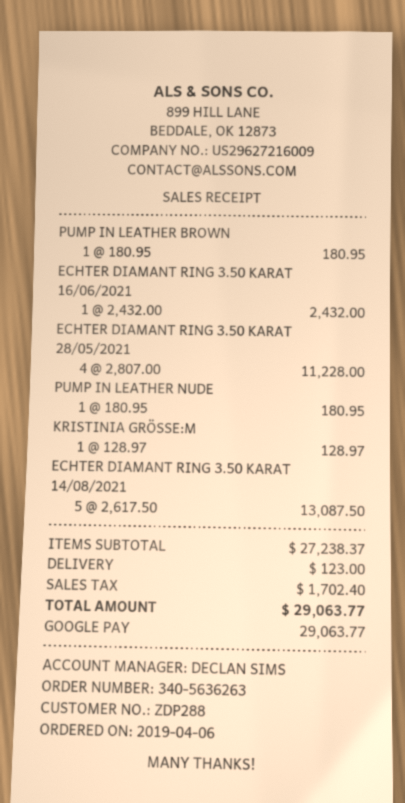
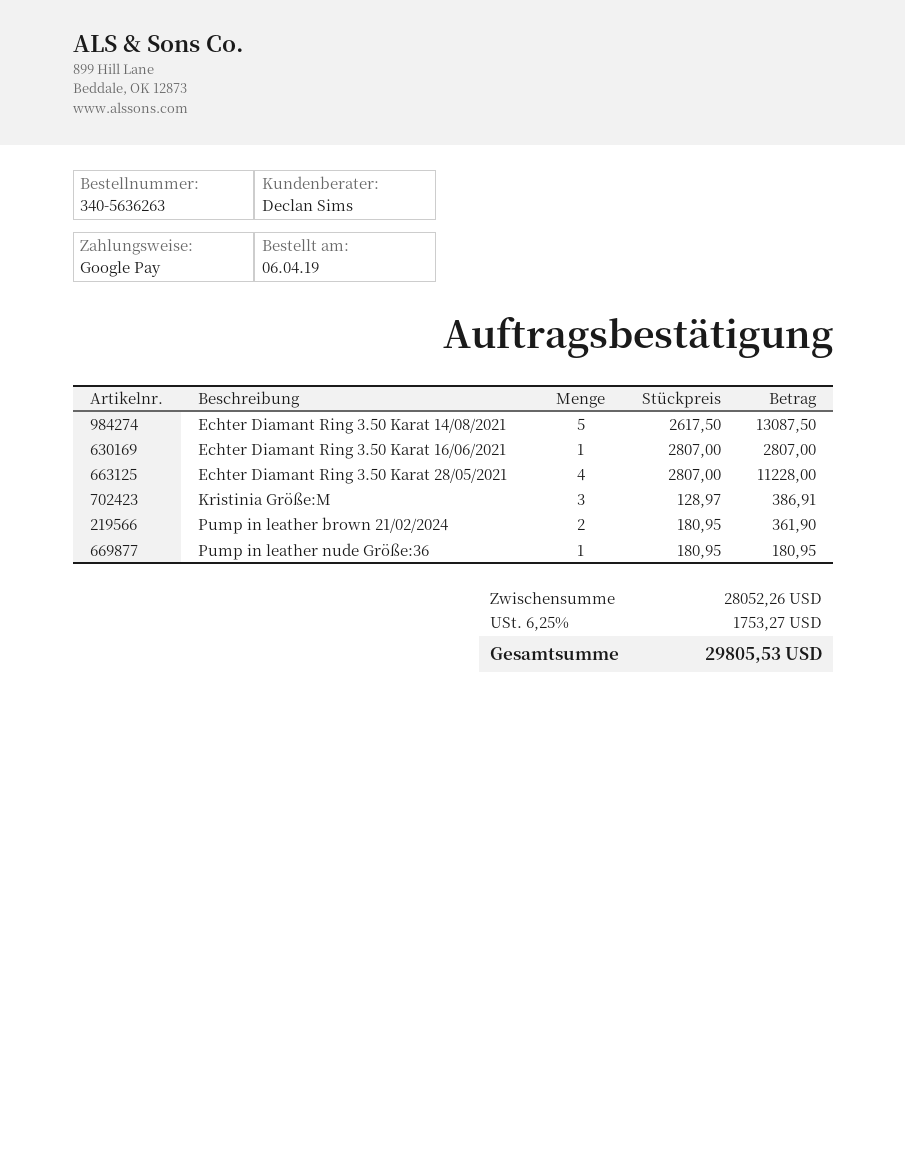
PUMP IN LEATHER BROWN: 1 x 180.95 = 180.95 -> 2 x 180.95 = 361.90
ECHTER DIAMANT RING 3.50 KARAT 16/06/2021: 1 x 2432.00 = 2432.00 -> 1 x 2807.00 = 2807.00
KRISTINIA GRÖSSE:M: 1 x 128.97 = 128.97 -> 3 x 128.97 = 386.91
subtotal: 27238.37 -> 28052.26
shipping: 123.00 -> none
tax: 1702.40 -> 1753.27
total: 29063.77 -> 29805.53

